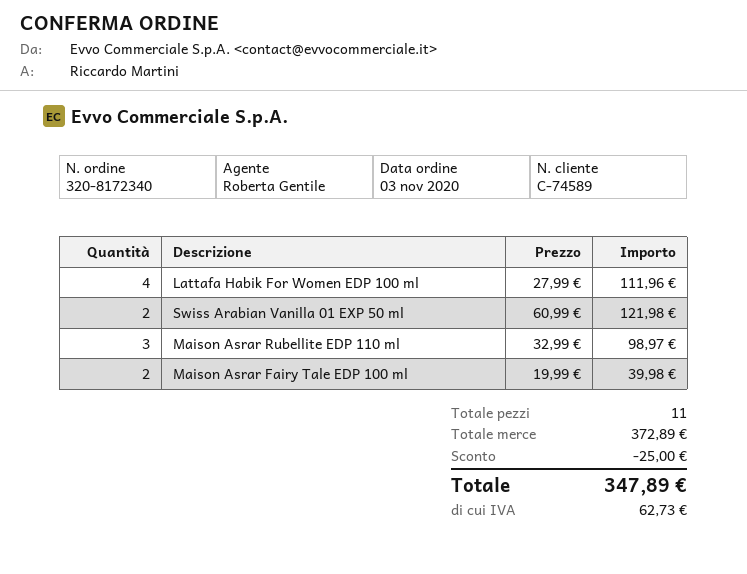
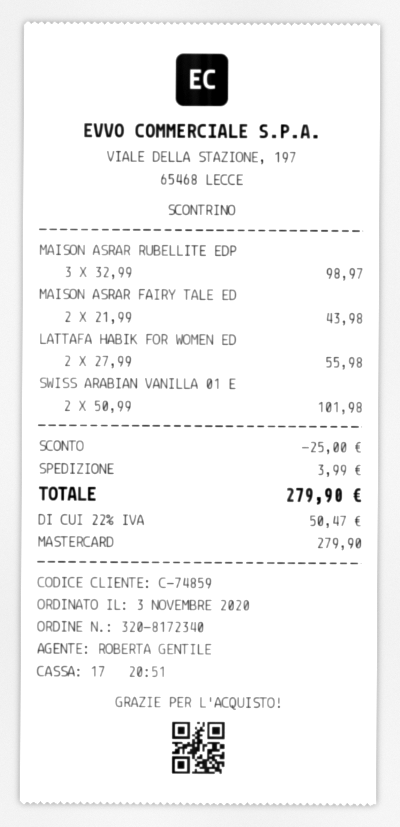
customer number: C-74589 -> C-74859
Lattafa Habik For Women EDP 100 ml: 4 x 27.99 = 111.96 -> 2 x 27.99 = 55.98
Swiss Arabian Vanilla 01 EXP 50 ml: 2 x 60.99 = 121.98 -> 2 x 50.99 = 101.98
Maison Asrar Fairy Tale EDP 100 ml: 2 x 19.99 = 39.98 -> 2 x 21.99 = 43.98
shipping: none -> 3.99
tax: 62.73 -> 50.47
total: 347.89 -> 279.90

